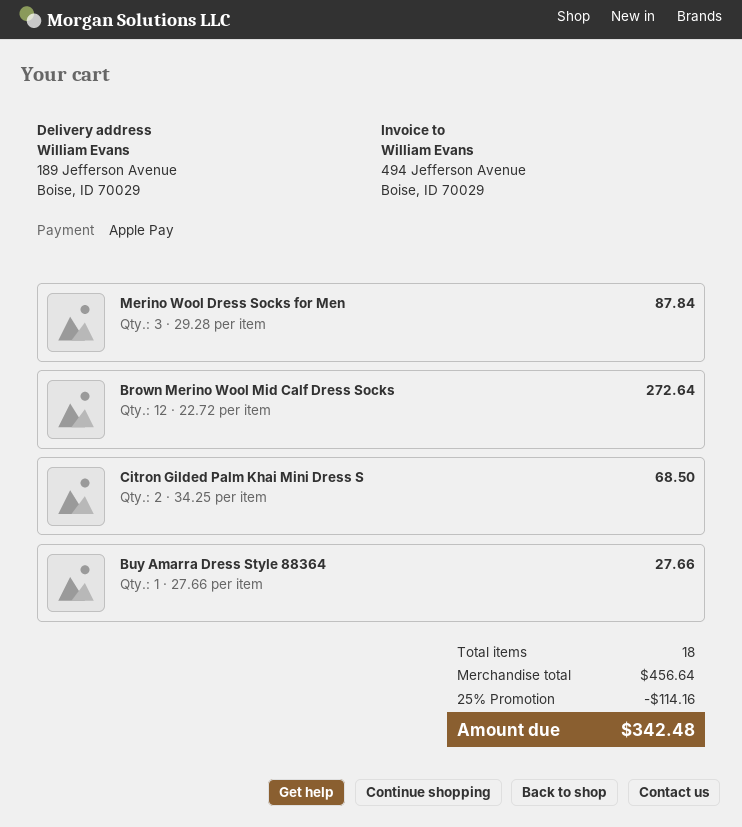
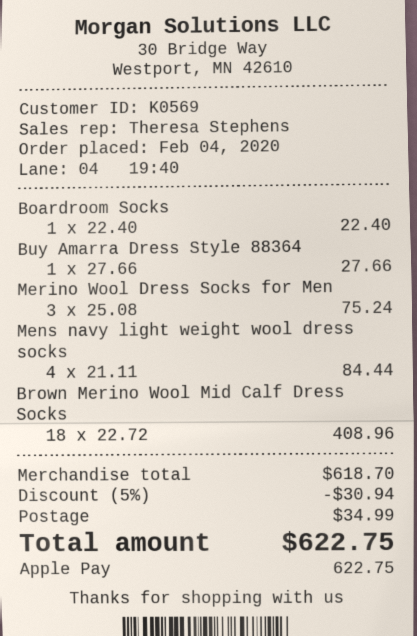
Merino Wool Dress Socks for Men: 3 x 29.28 = 87.84 -> 3 x 25.08 = 75.24
Brown Merino Wool Mid Calf Dress Socks: 12 x 22.72 = 272.64 -> 18 x 22.72 = 408.96
Citron Gilded Palm Khai Mini Dress S: 2 x 34.25 = 68.50 -> none
Boardroom Socks: none -> 1 x 22.40 = 22.40
Mens navy light weight wool dress socks: none -> 4 x 21.11 = 84.44
subtotal: 456.64 -> 618.70
discount: 25% = 114.16 -> 5% = 30.94
shipping: none -> 34.99
total: 342.48 -> 622.75

